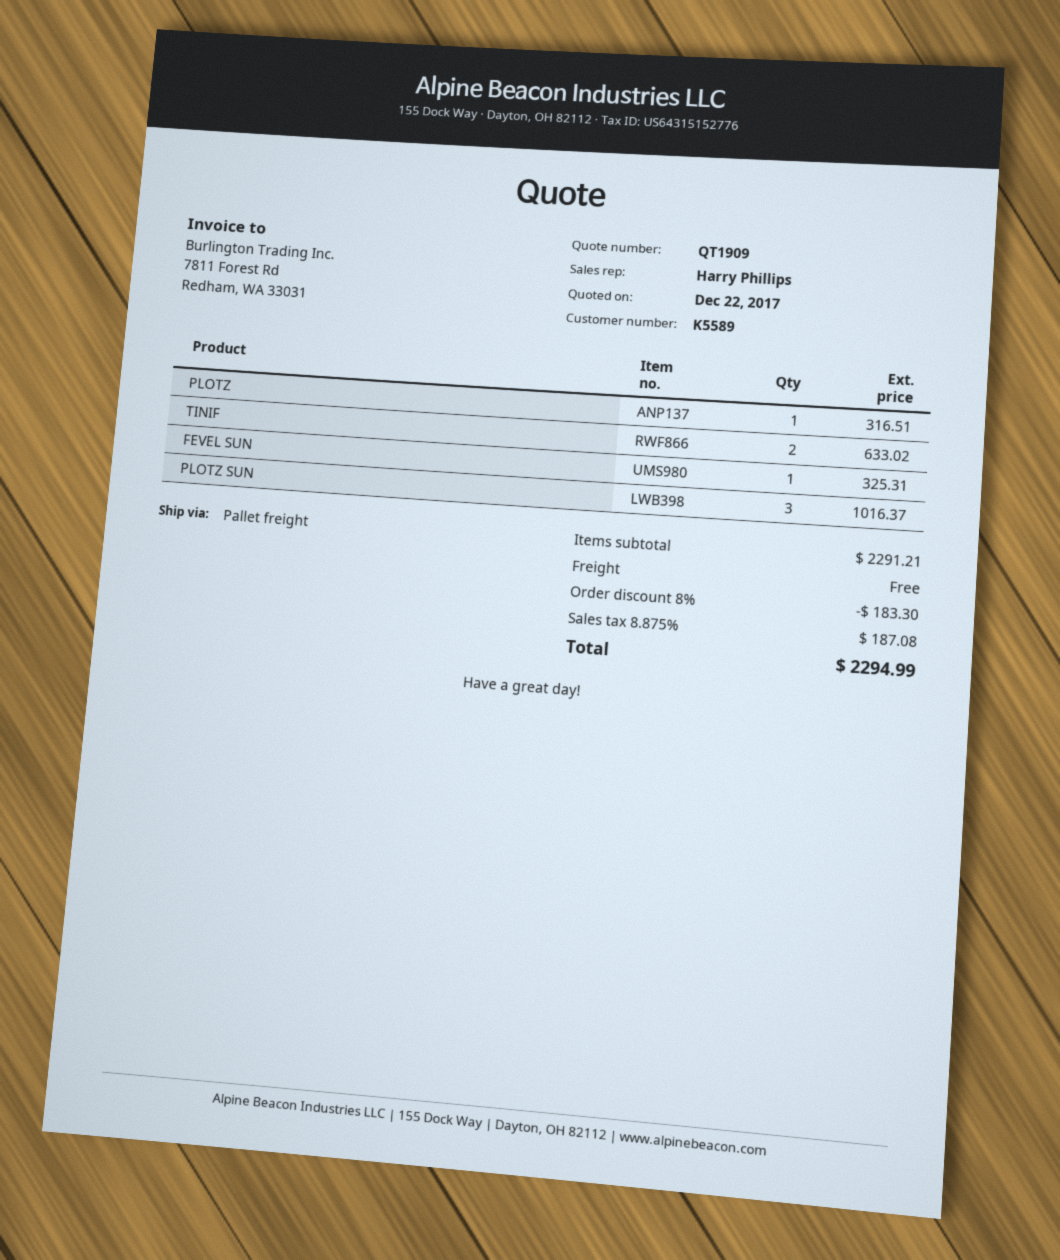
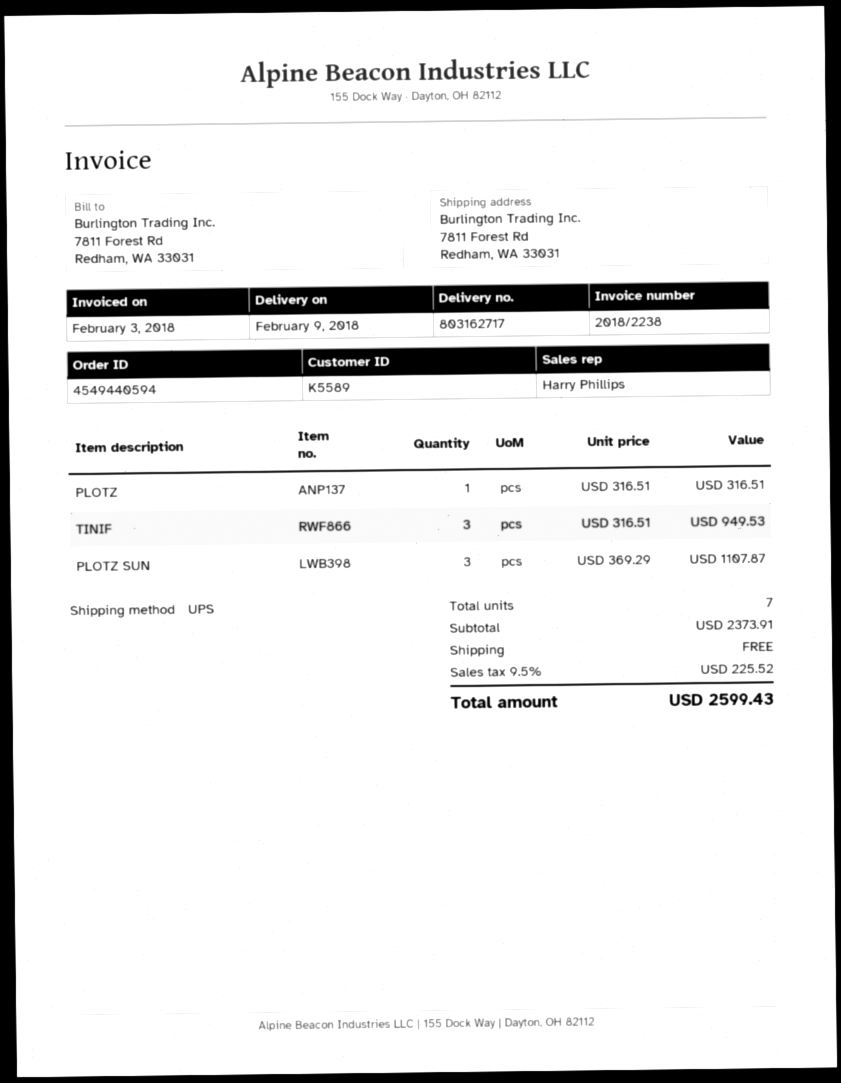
shipping method: pallet freight -> UPS
TINIF: 2 for 633.02 -> 3 for 949.53
FEVEL SUN: 1 for 325.31 -> none
PLOTZ SUN: 3 for 1016.37 -> 3 for 1107.87
subtotal: 2291.21 -> 2373.91
discount: 8% = 183.30 -> none
tax: 8.875% = 187.08 -> 9.5% = 225.52
total: 2294.99 -> 2599.43

